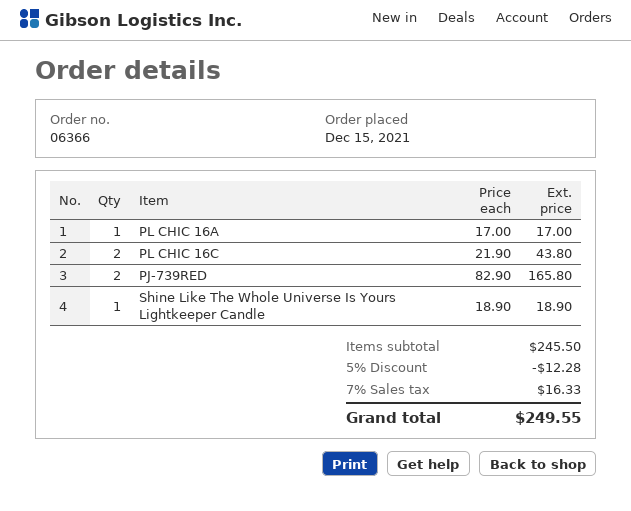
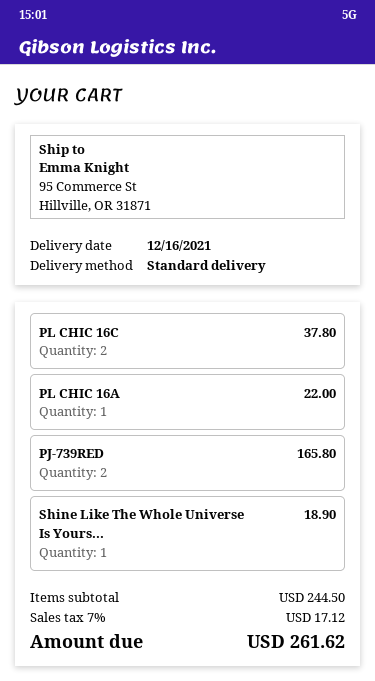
PL CHIC 16A: 1 for 17.00 -> 1 for 22.00
PL CHIC 16C: 2 for 43.80 -> 2 for 37.80
subtotal: 245.50 -> 244.50
discount: 5% = 12.28 -> none
tax: 7% = 16.33 -> 7% = 17.12
total: 249.55 -> 261.62

